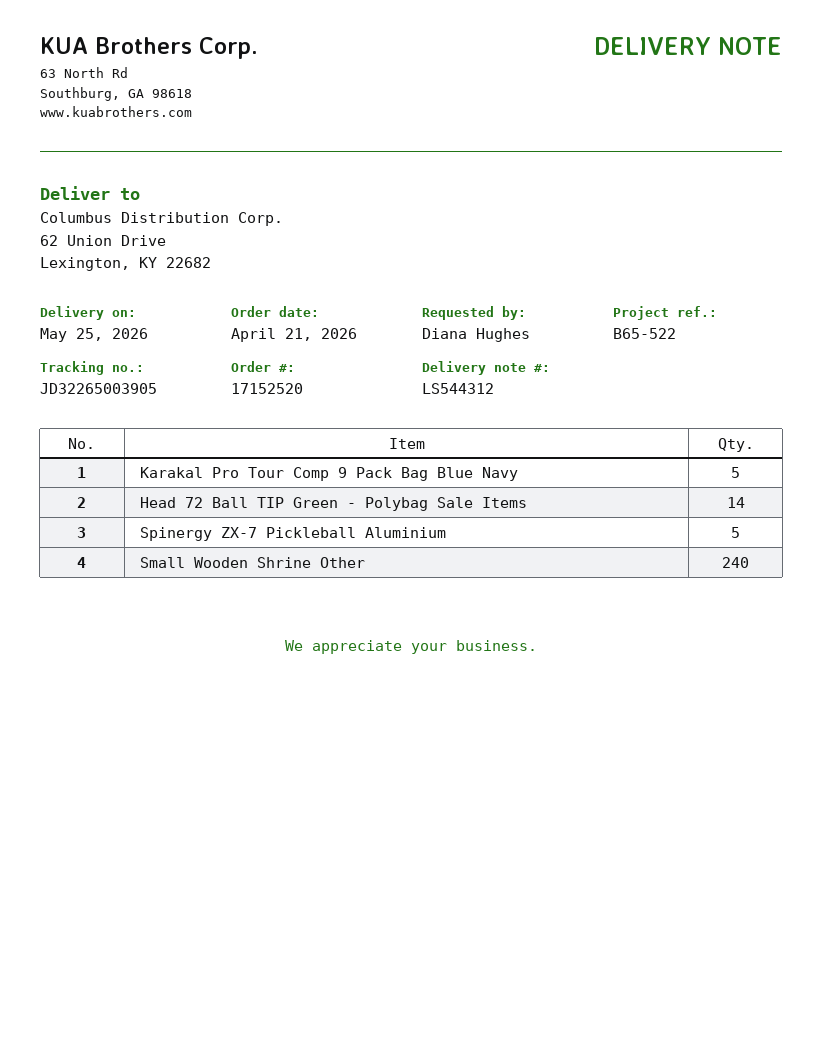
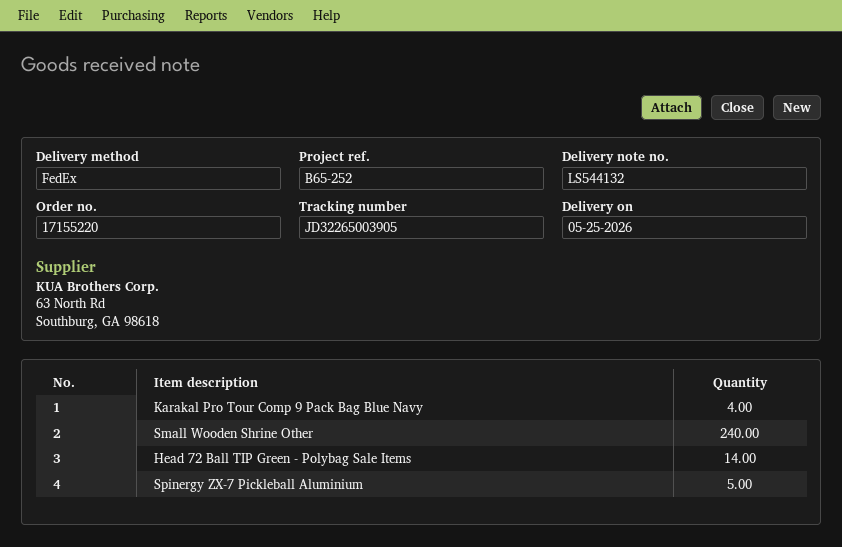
order number: 17152520 -> 17155220
delivery note number: LS544312 -> LS544132
reference: B65-522 -> B65-252
Karakal Pro Tour Comp 9 Pack Bag Blue Navy: 5 -> 4

